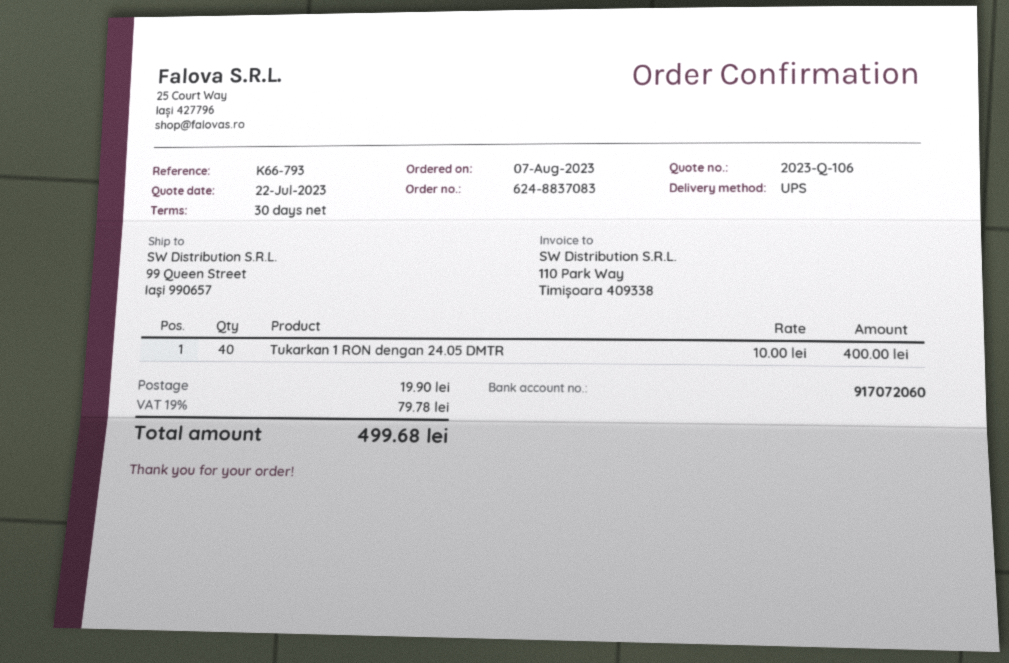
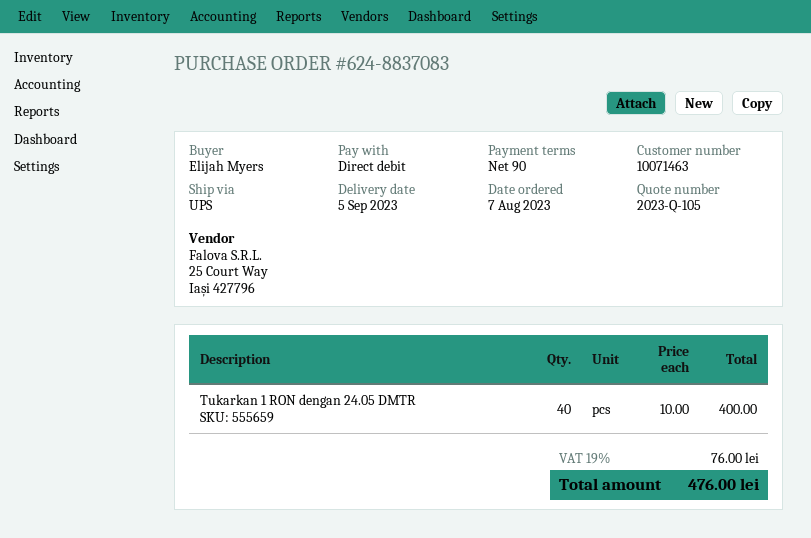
quote number: 2023-Q-106 -> 2023-Q-105
payment terms: 30 days -> 90 days
shipping: 19.90 -> none
tax: 19% = 79.78 -> 19% = 76.00
total: 499.68 -> 476.00

